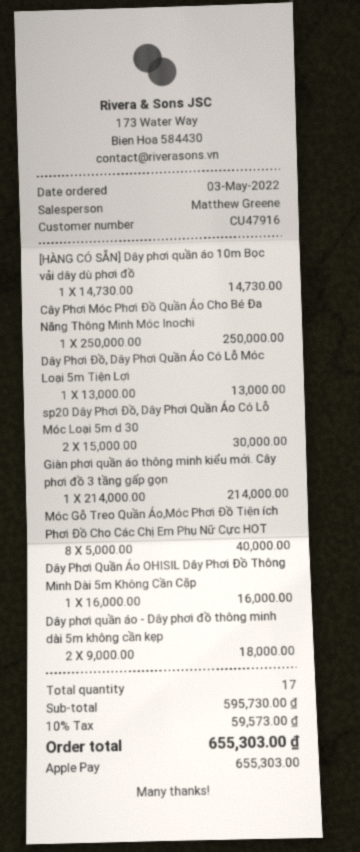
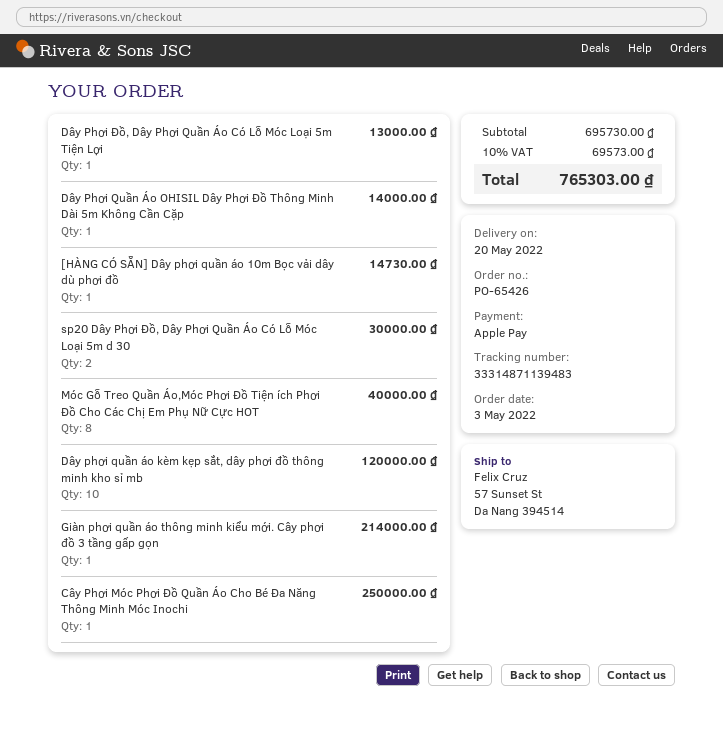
Dây Phơi Quần Áo OHISIL Dây Phơi Đồ Thông Minh Dài 5m Không Cần Cặp: 1 for 16000.00 -> 1 for 14000.00
Dây phơi quần áo - Dây phơi đồ thông minh dài 5m không cần kẹp: 2 for 18000.00 -> none
Dây phơi quần áo kèm kẹp sắt, dây phơi đồ thông minh kho sỉ mb: none -> 10 for 120000.00
subtotal: 595730.00 -> 695730.00
tax: 10% = 59573.00 -> 10% = 69573.00
total: 655303.00 -> 765303.00

